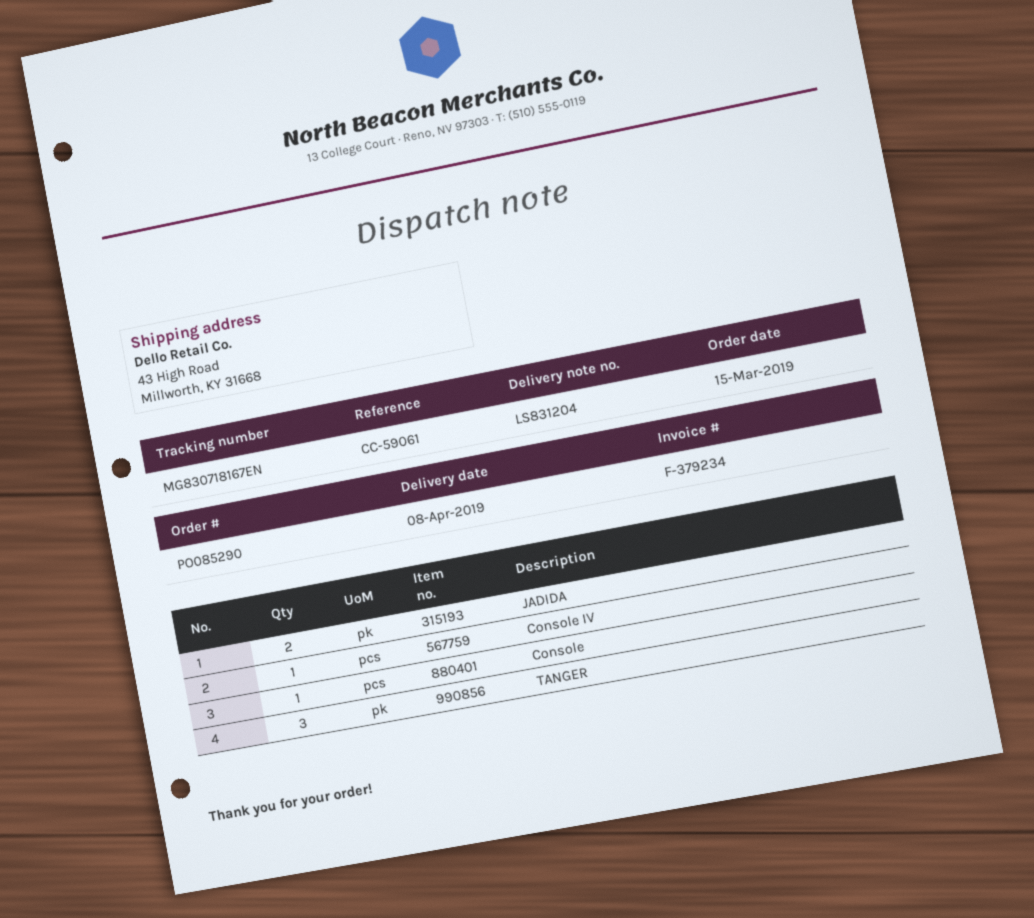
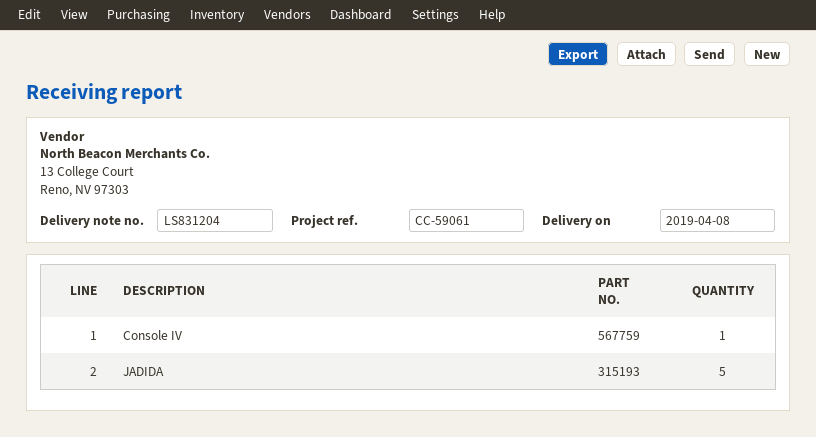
JADIDA: 2 -> 5
Console: 1 -> none
TANGER: 3 -> none

